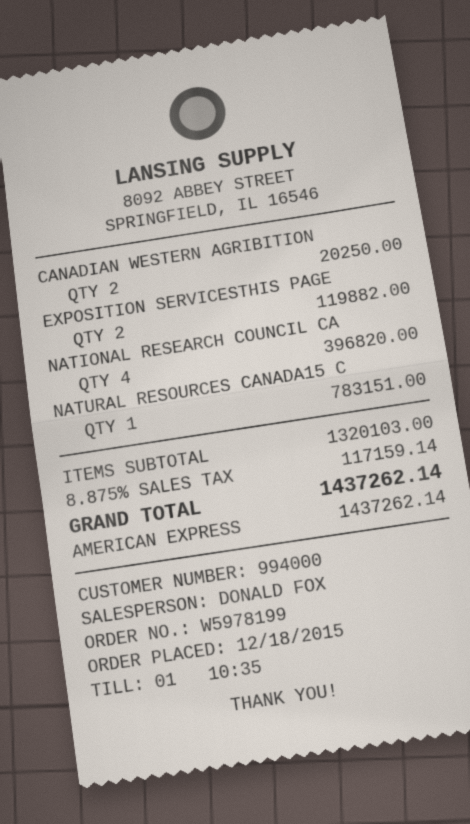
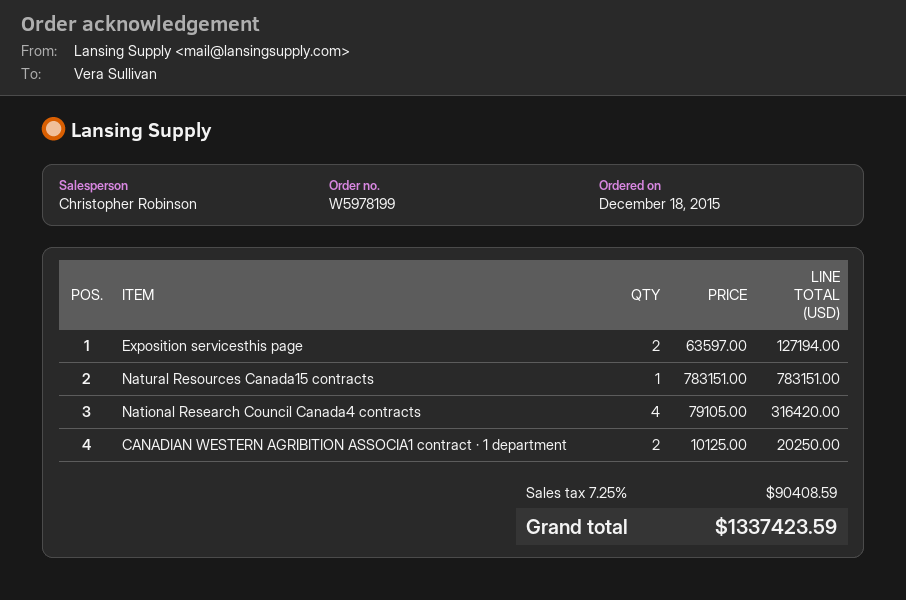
sales rep: DONALD FOX -> Christopher Robinson
EXPOSITION SERVICESTHIS PAGE: 2 for 119882.00 -> 2 for 127194.00
NATIONAL RESEARCH COUNCIL CA: 4 for 396820.00 -> 4 for 316420.00
tax: 8.875% = 117159.14 -> 7.25% = 90408.59
total: 1437262.14 -> 1337423.59

